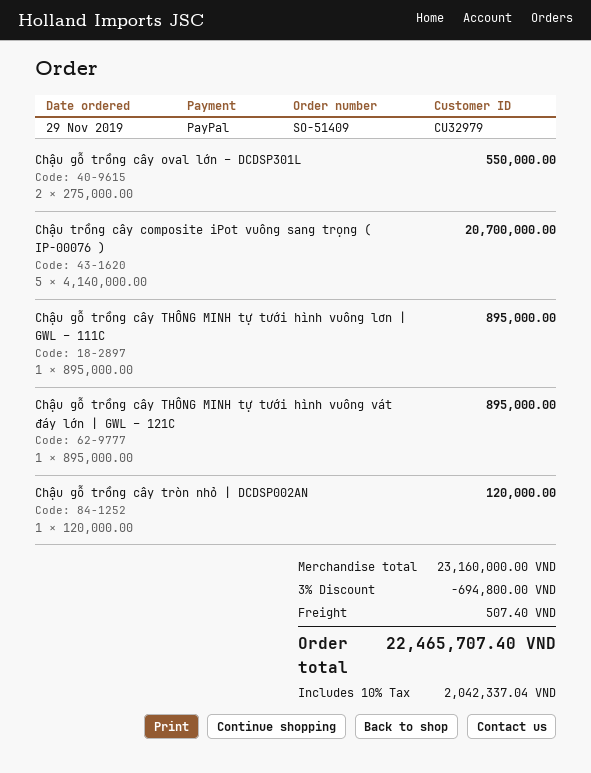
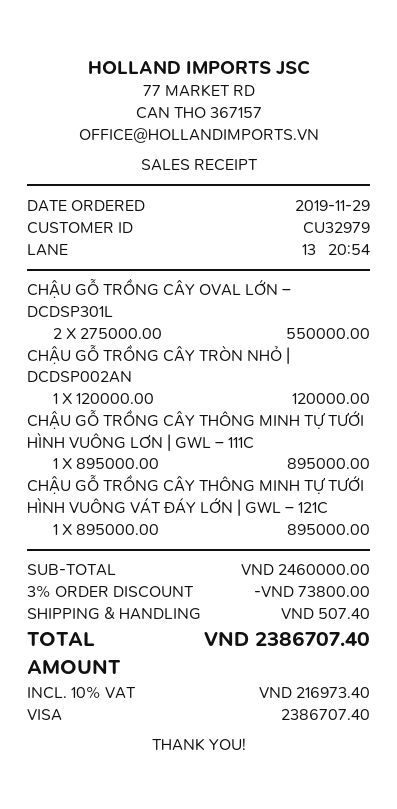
payment method: PayPal -> Visa
Chậu trồng cây composite iPot vuông sang trọng ( IP-00076 ): 5 x 4140000.00 = 20700000.00 -> none
subtotal: 23160000.00 -> 2460000.00
discount: 3% = 694800.00 -> 3% = 73800.00
tax: 10% = 2042337.04 -> 10% = 216973.40
total: 22465707.40 -> 2386707.40

